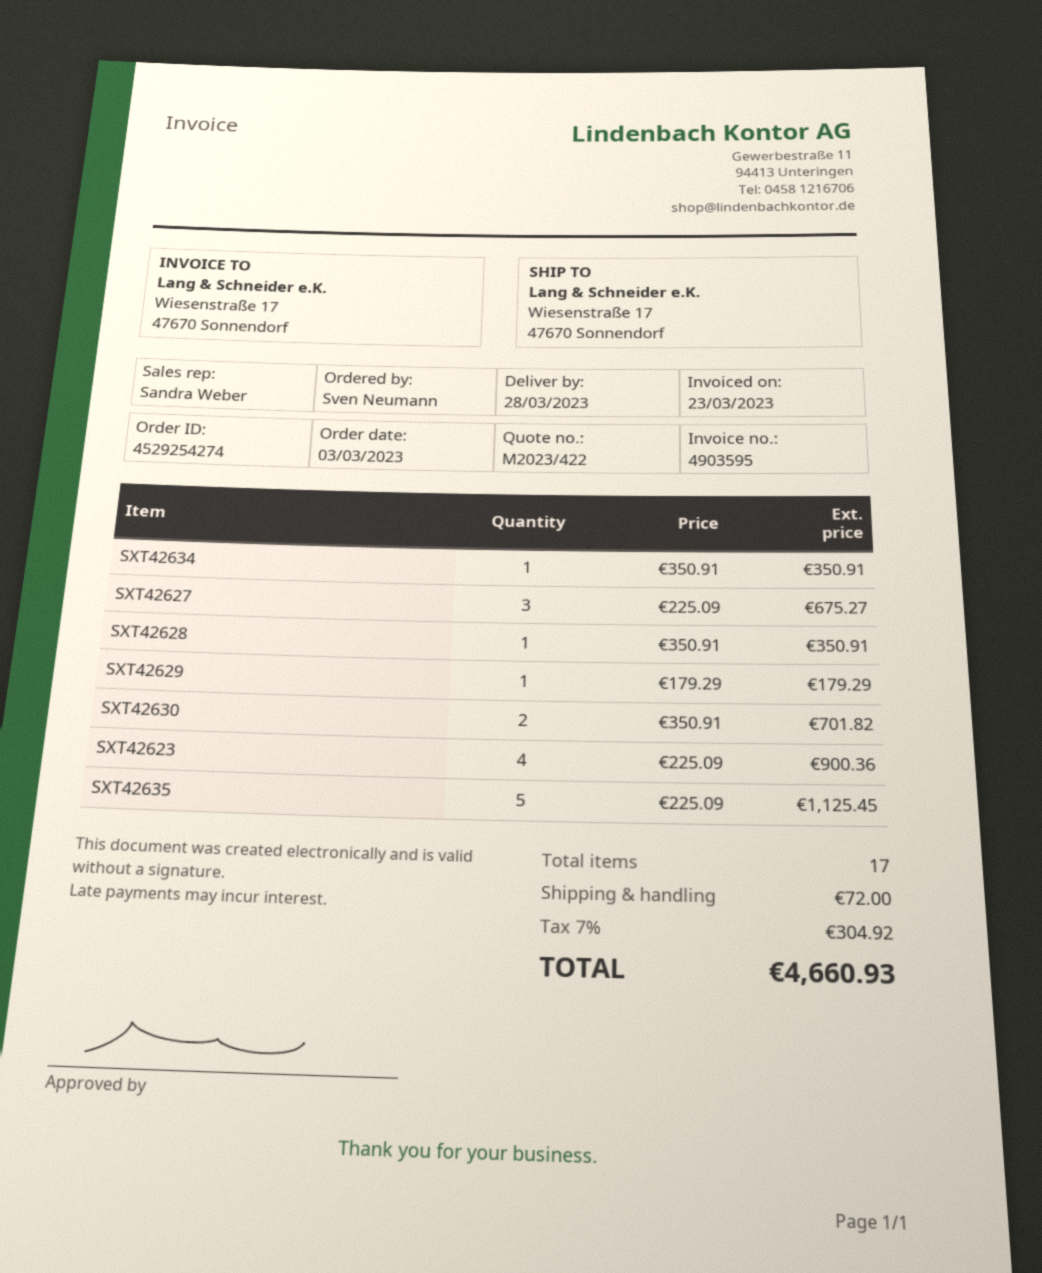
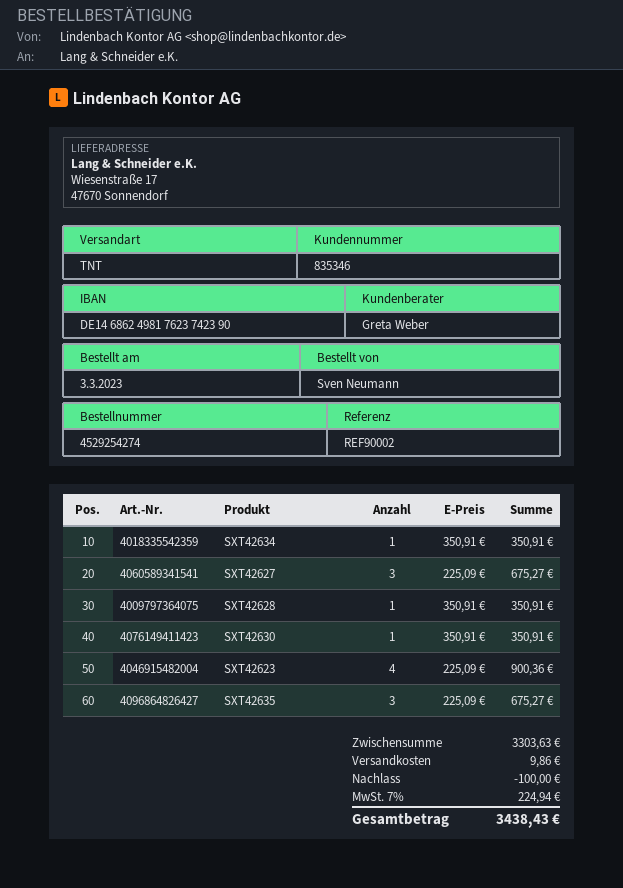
sales rep: Sandra Weber -> Greta Weber
SXT42629: 1 x 179.29 = 179.29 -> none
SXT42630: 2 x 350.91 = 701.82 -> 1 x 350.91 = 350.91
SXT42635: 5 x 225.09 = 1125.45 -> 3 x 225.09 = 675.27
discount: none -> 100.00
shipping: 72.00 -> 9.86
tax: 7% = 304.92 -> 7% = 224.94
total: 4660.93 -> 3438.43

